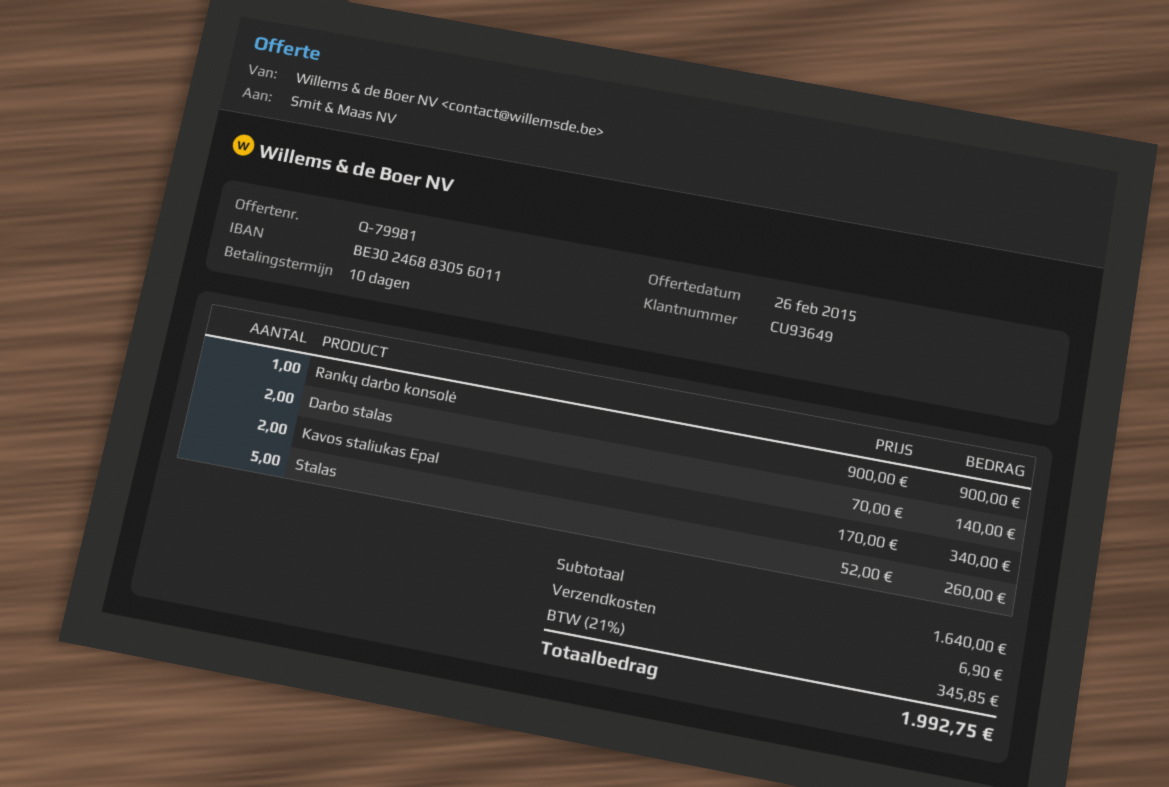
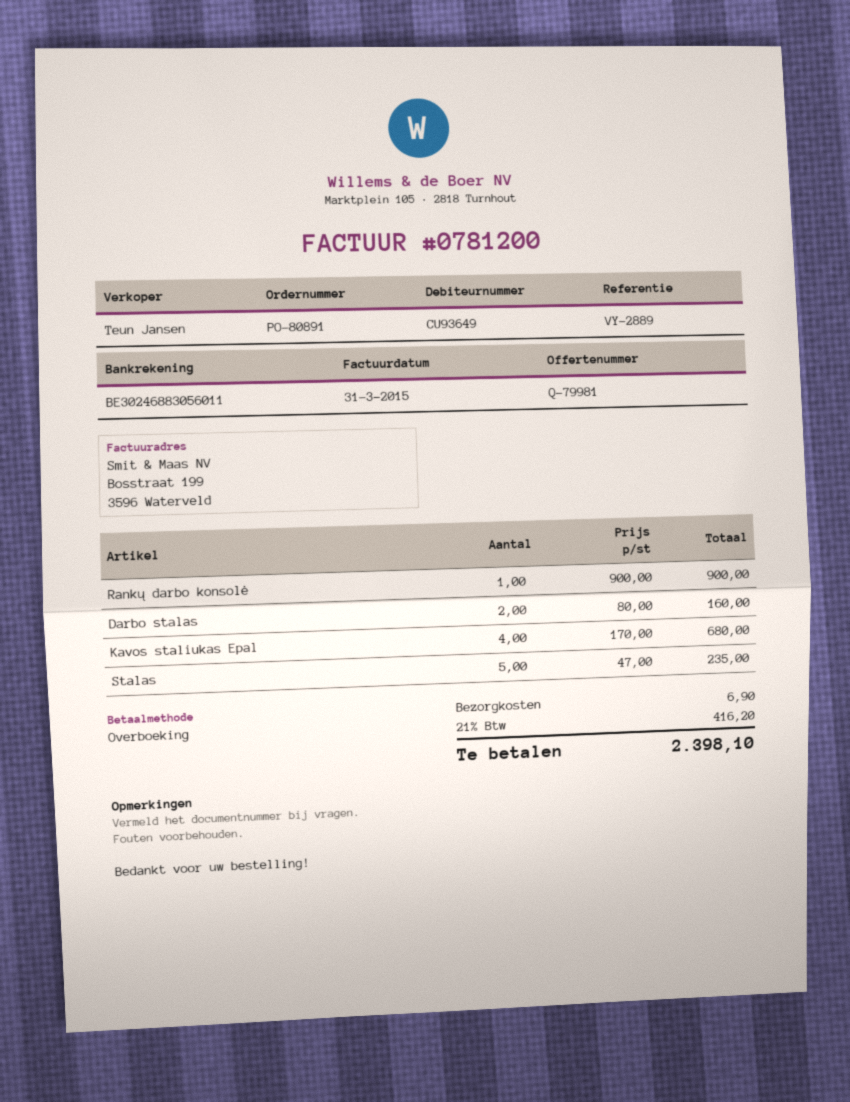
Darbo stalas: 2 x 70.00 = 140.00 -> 2 x 80.00 = 160.00
Kavos staliukas Epal: 2 x 170.00 = 340.00 -> 4 x 170.00 = 680.00
Stalas: 5 x 52.00 = 260.00 -> 5 x 47.00 = 235.00
tax: 21% = 345.85 -> 21% = 416.20
total: 1992.75 -> 2398.10

